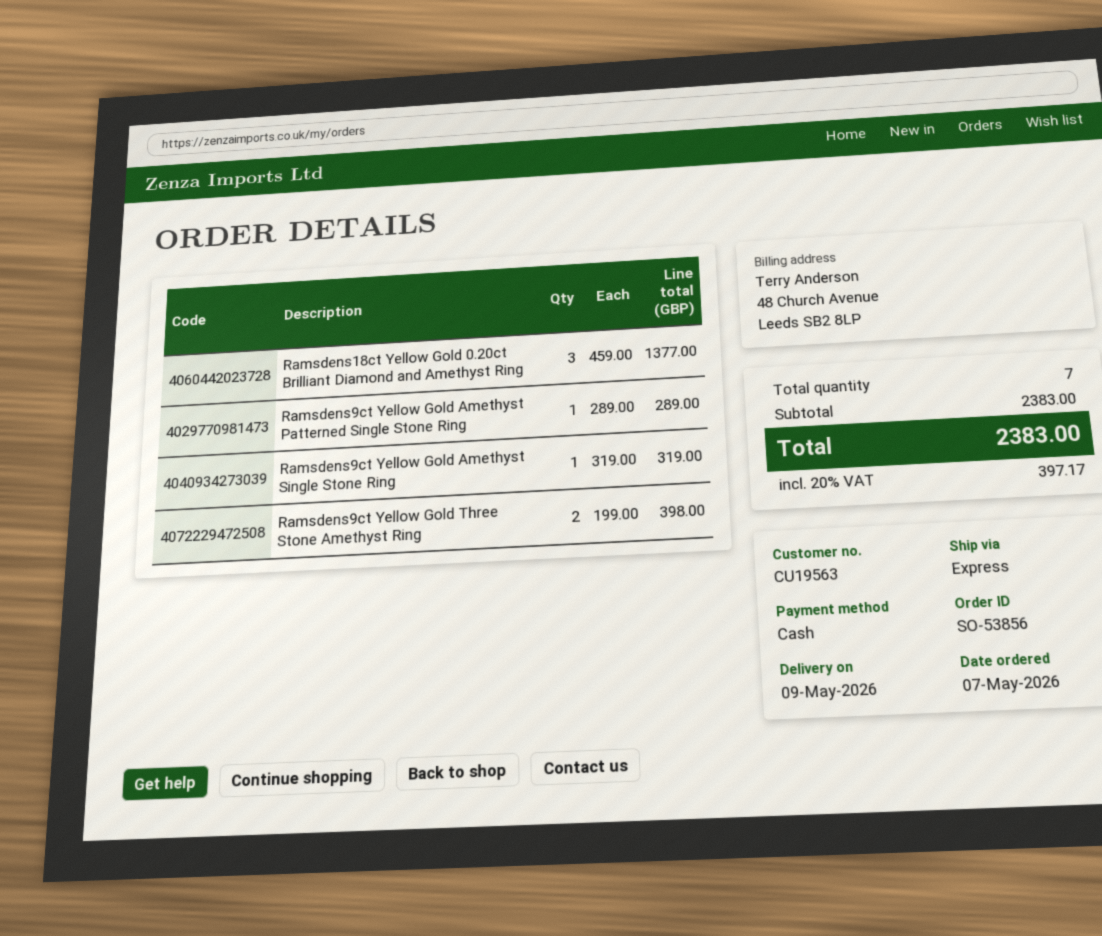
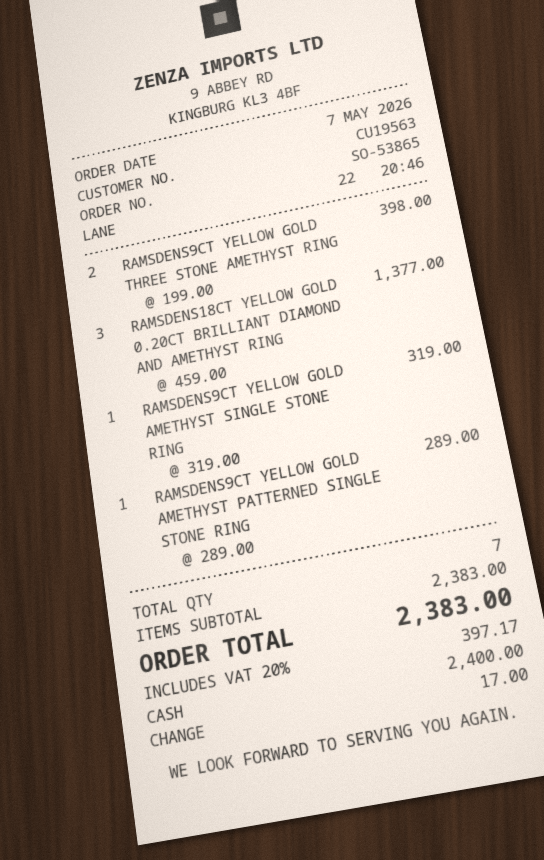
order number: SO-53856 -> SO-53865

